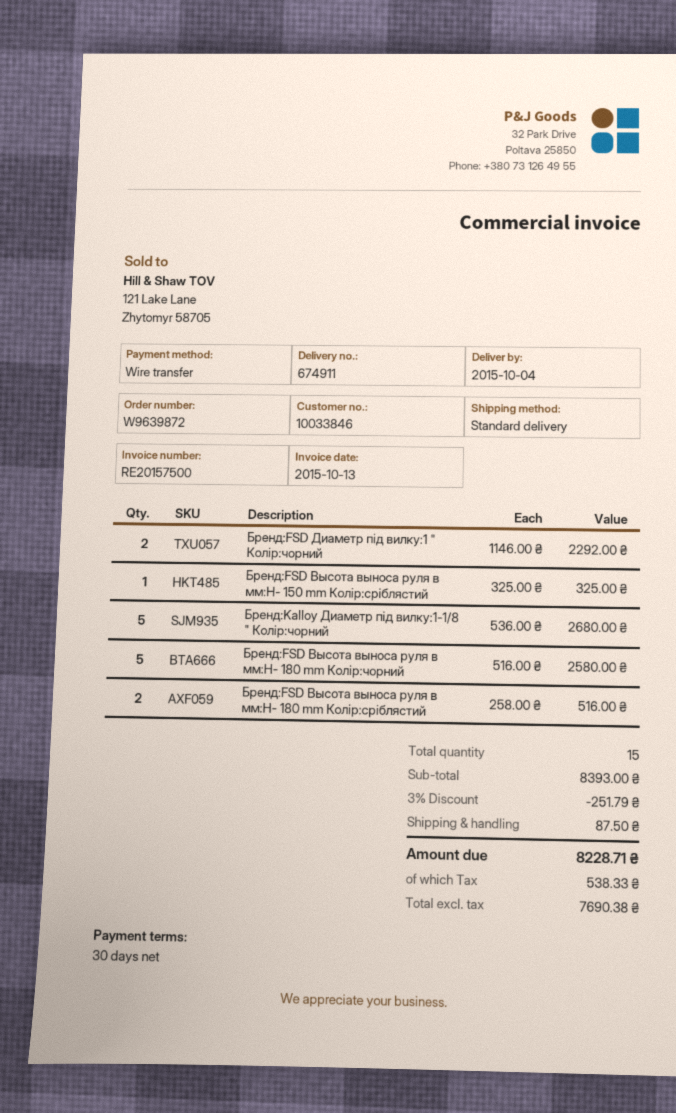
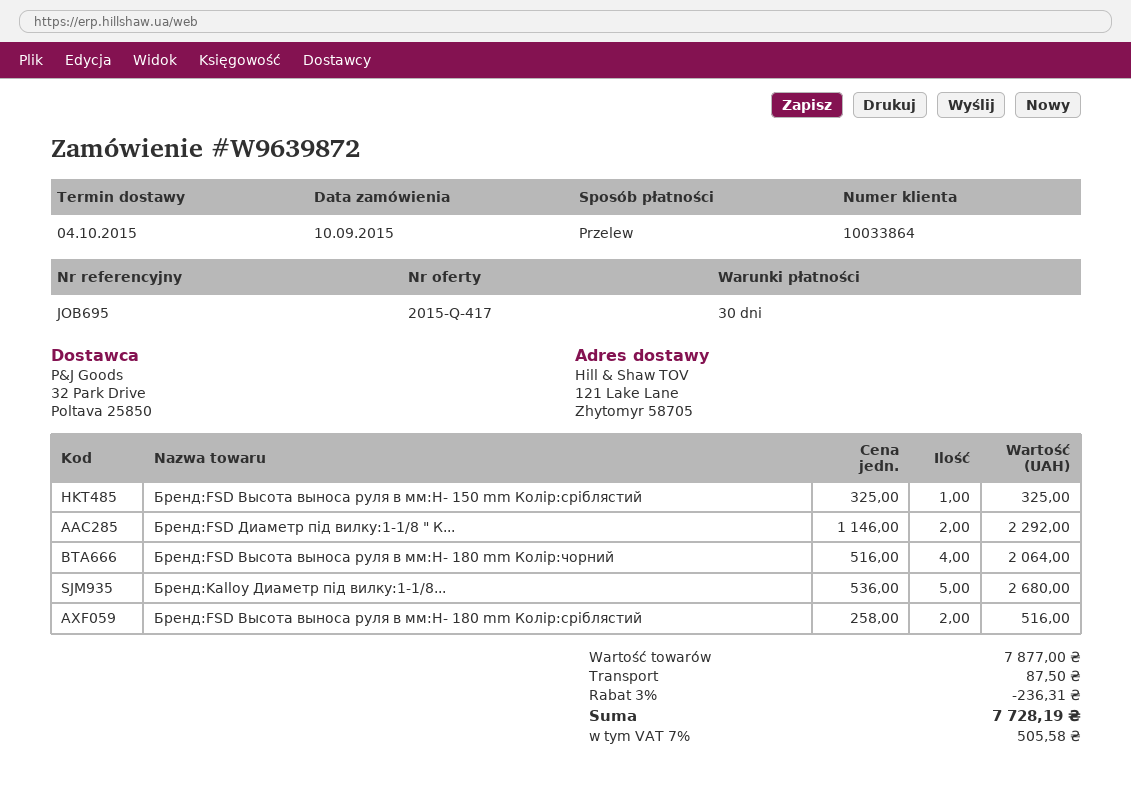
customer number: 10033846 -> 10033864
Бренд:FSD Диаметр під вилку:1 " Колір:чорний: 2 x 1146.00 = 2292.00 -> none
Бренд:FSD Высота выноса руля в мм:H- 180 mm Колір:чорний: 5 x 516.00 = 2580.00 -> 4 x 516.00 = 2064.00
Бренд:FSD Диаметр під вилку:1-1/8 " К...: none -> 2 x 1146.00 = 2292.00
subtotal: 8393.00 -> 7877.00
discount: 3% = 251.79 -> 3% = 236.31
tax: 538.33 -> 505.58
total: 8228.71 -> 7728.19

